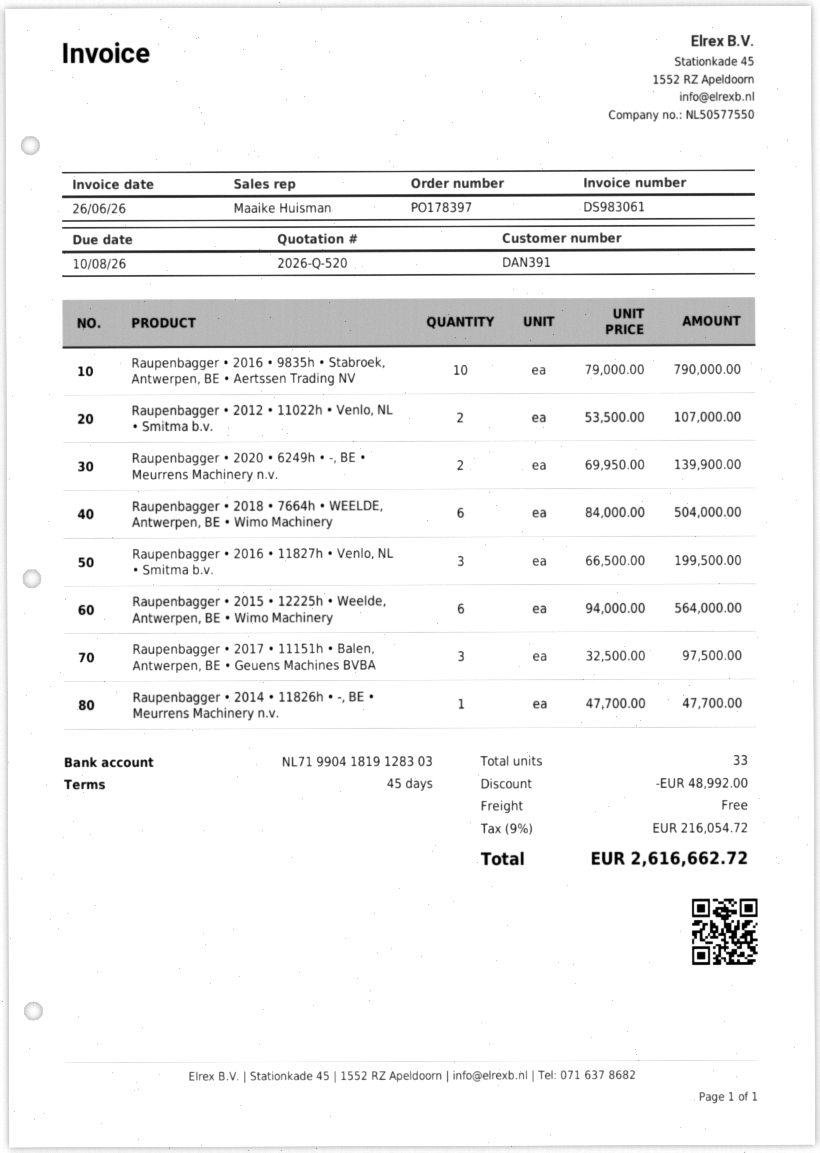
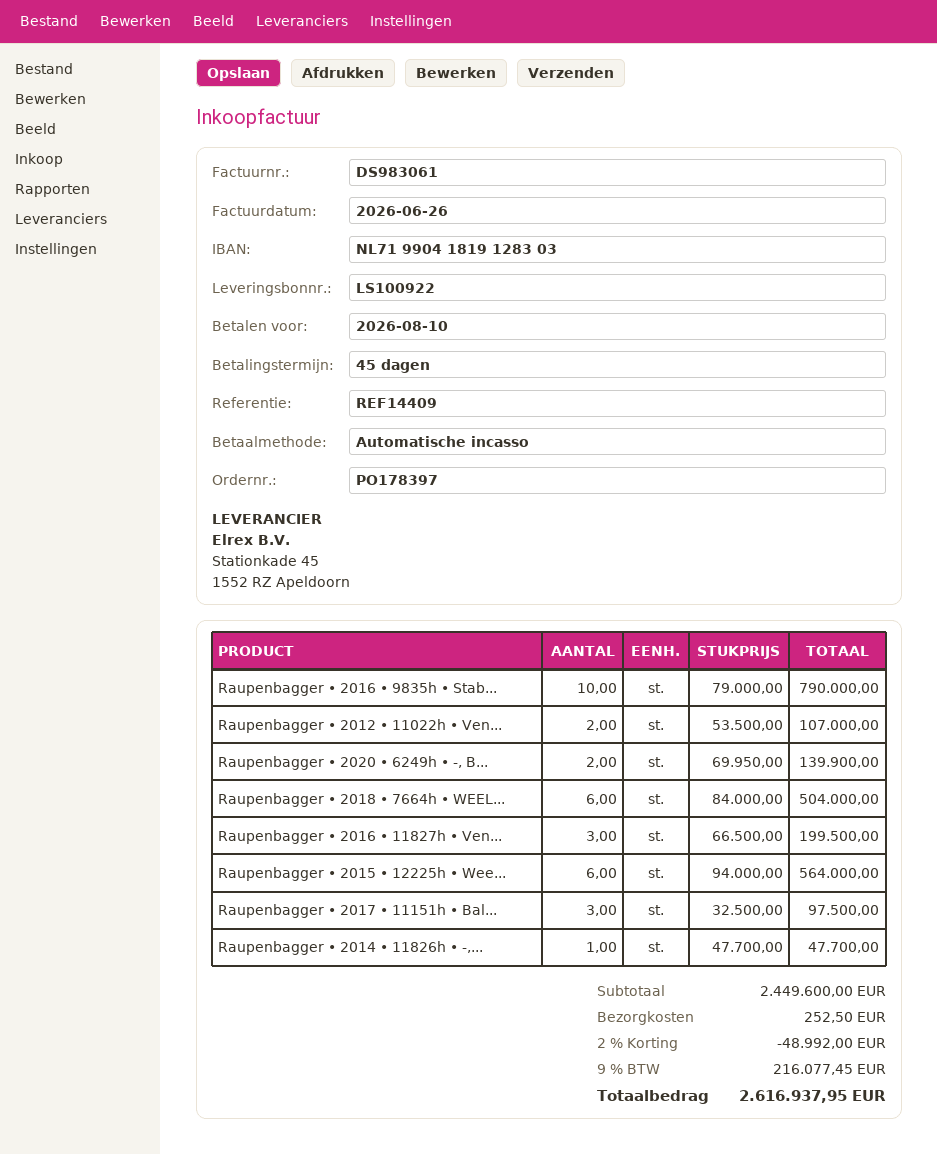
shipping: 0.00 -> 252.50
tax: 9% = 216054.72 -> 9% = 216077.45
total: 2616662.72 -> 2616937.95

